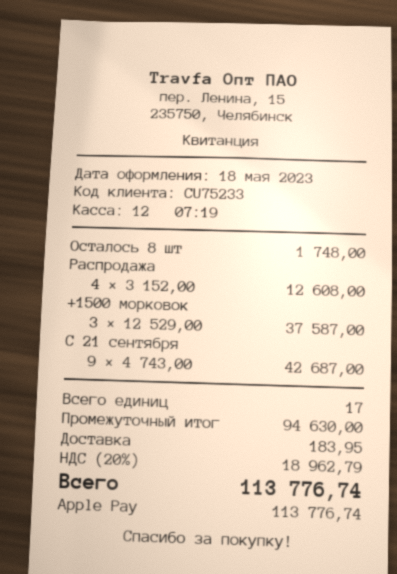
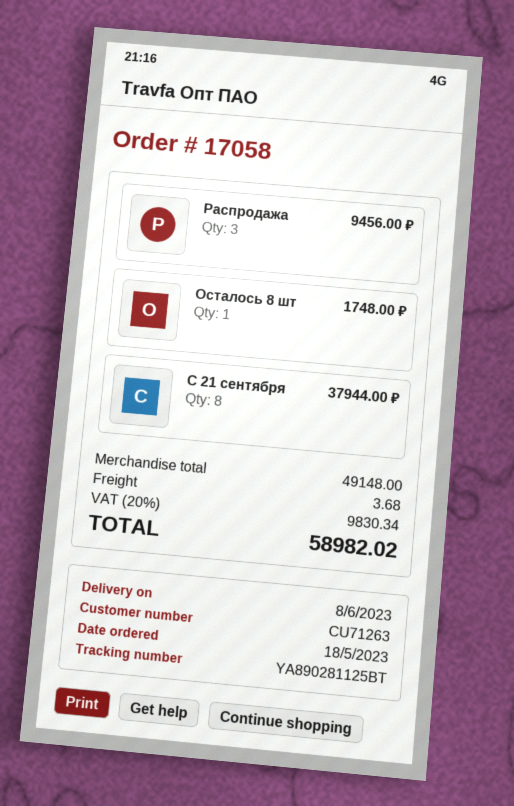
customer number: CU75233 -> CU71263
Распродажа: 4 for 12608.00 -> 3 for 9456.00
+1500 морковок: 3 for 37587.00 -> none
С 21 сентября: 9 for 42687.00 -> 8 for 37944.00
subtotal: 94630.00 -> 49148.00
shipping: 183.95 -> 3.68
tax: 20% = 18962.79 -> 20% = 9830.34
total: 113776.74 -> 58982.02

